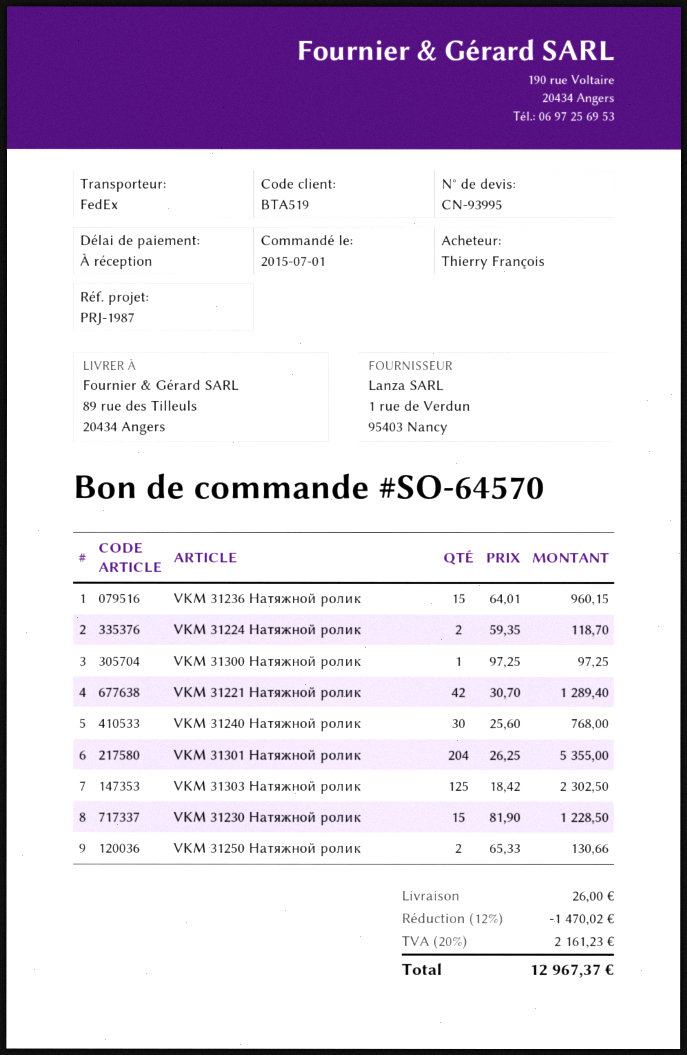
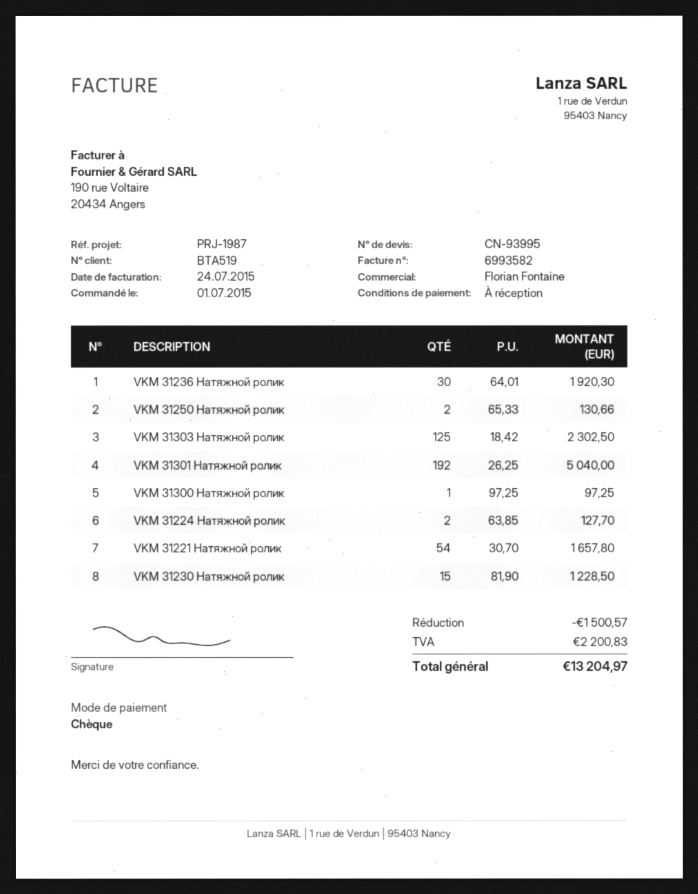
VKM 31236 Натяжной ролик: 15 x 64.01 = 960.15 -> 30 x 64.01 = 1920.30
VKM 31224 Натяжной ролик: 2 x 59.35 = 118.70 -> 2 x 63.85 = 127.70
VKM 31221 Натяжной ролик: 42 x 30.70 = 1289.40 -> 54 x 30.70 = 1657.80
VKM 31240 Натяжной ролик: 30 x 25.60 = 768.00 -> none
VKM 31301 Натяжной ролик: 204 x 26.25 = 5355.00 -> 192 x 26.25 = 5040.00
discount: 1470.02 -> 1500.57
shipping: 26.00 -> none
tax: 2161.23 -> 2200.83
total: 12967.37 -> 13204.97

